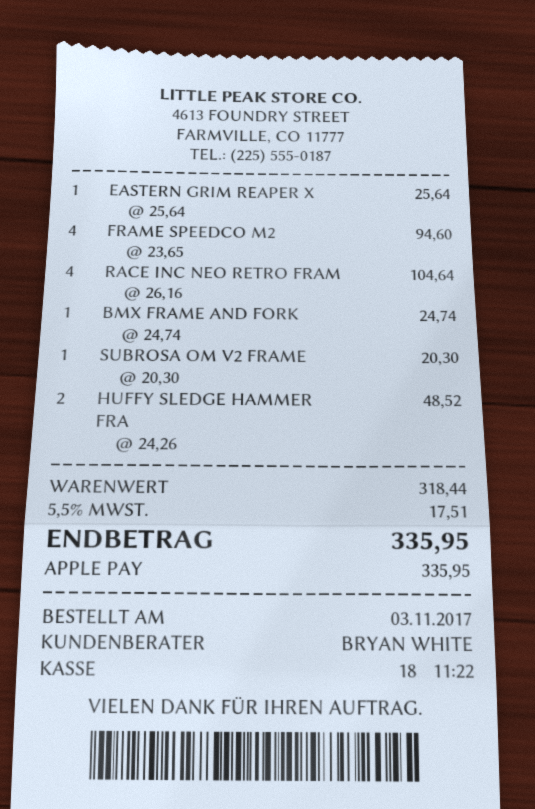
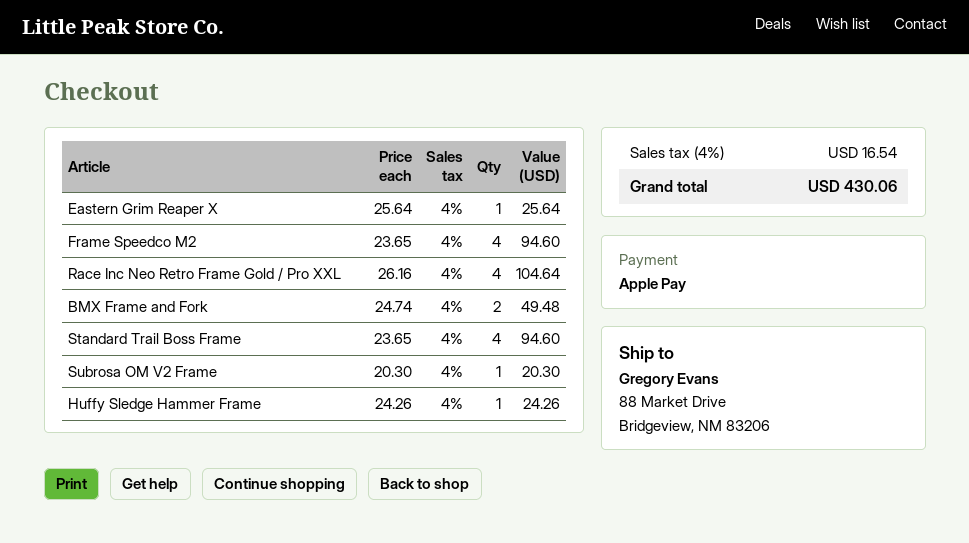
BMX FRAME AND FORK: 1 x 24.74 = 24.74 -> 2 x 24.74 = 49.48
HUFFY SLEDGE HAMMER FRA: 2 x 24.26 = 48.52 -> 1 x 24.26 = 24.26
Standard Trail Boss Frame: none -> 4 x 23.65 = 94.60
tax: 5.5% = 17.51 -> 4% = 16.54
total: 335.95 -> 430.06

